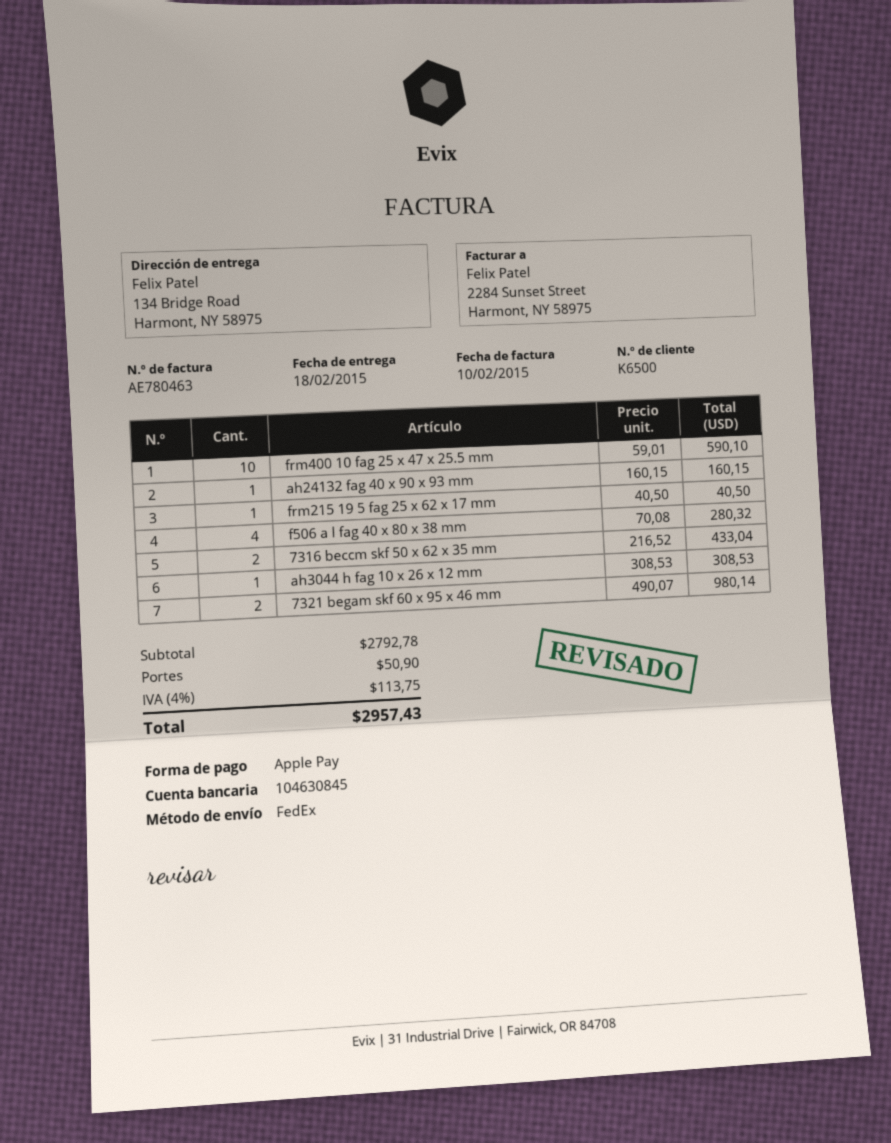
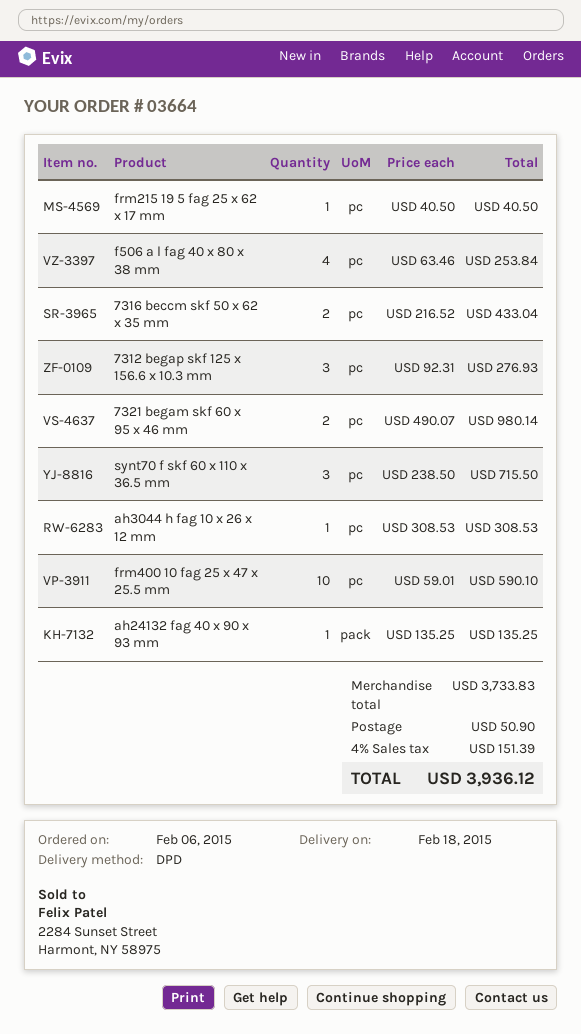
shipping method: FedEx -> DPD
ah24132 fag 40 x 90 x 93 mm: 1 x 160.15 = 160.15 -> 1 x 135.25 = 135.25
f506 a l fag 40 x 80 x 38 mm: 4 x 70.08 = 280.32 -> 4 x 63.46 = 253.84
7312 begap skf 125 x 156.6 x 10.3 mm: none -> 3 x 92.31 = 276.93
synt70 f skf 60 x 110 x 36.5 mm: none -> 3 x 238.50 = 715.50
subtotal: 2792.78 -> 3733.83
tax: 4% = 113.75 -> 4% = 151.39
total: 2957.43 -> 3936.12

